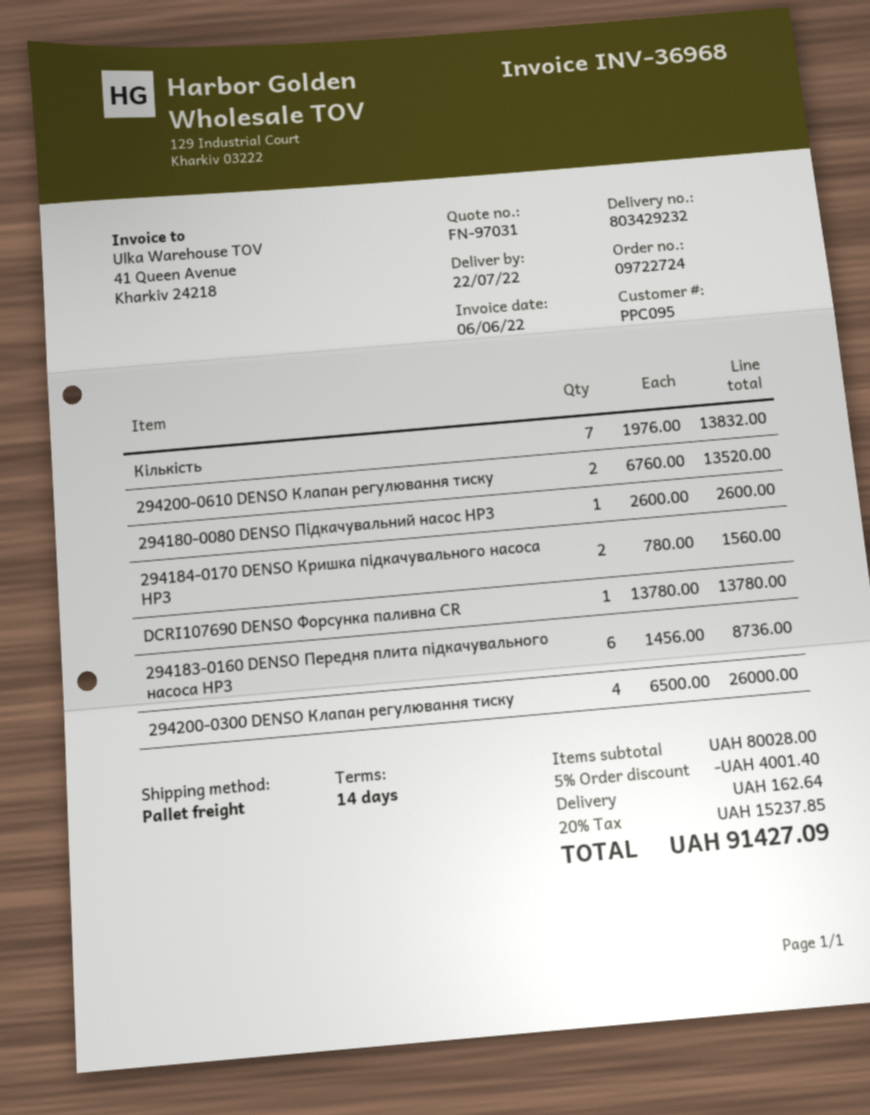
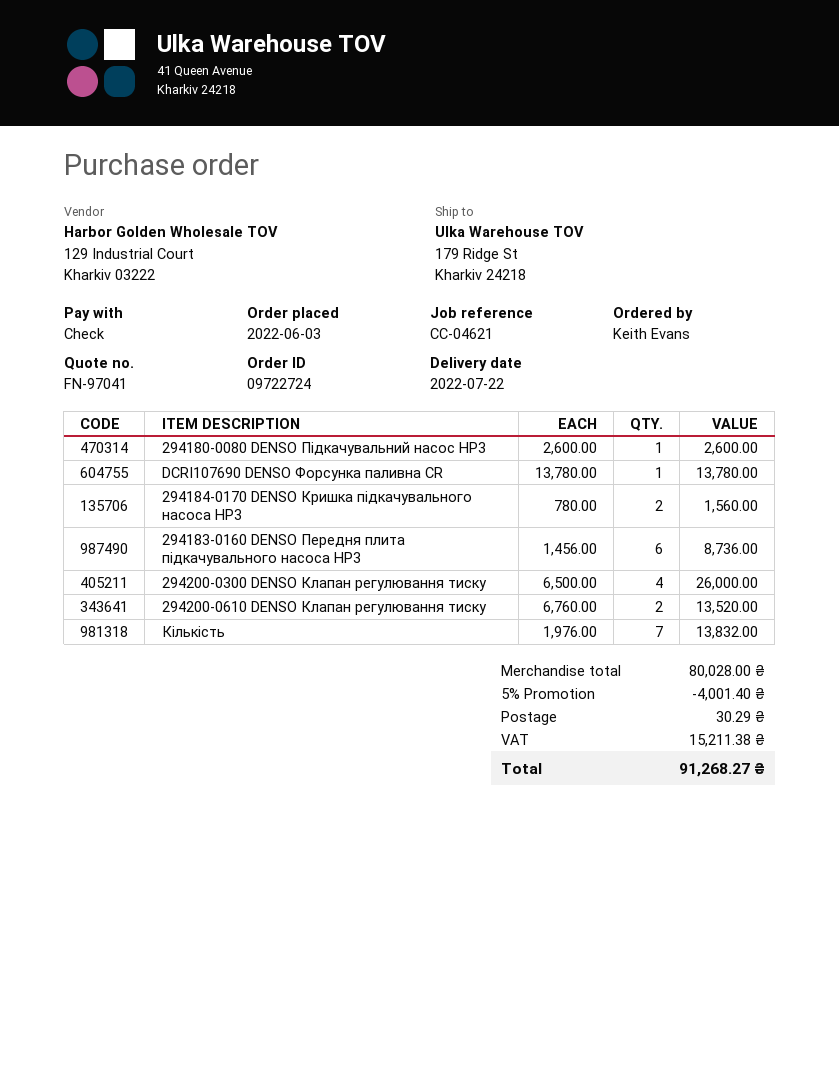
quote number: FN-97031 -> FN-97041
shipping: 162.64 -> 30.29
tax: 15237.85 -> 15211.38
total: 91427.09 -> 91268.27

